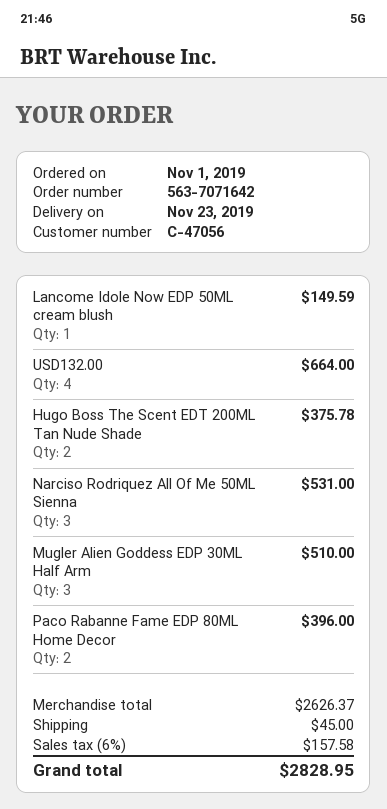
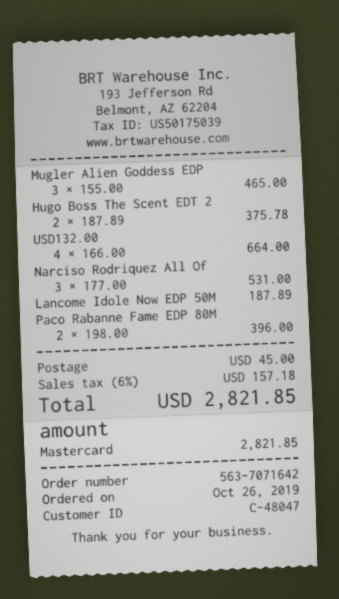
order date: 2019-11-01 -> 2019-10-26
customer number: C-47056 -> C-48047
Lancome Idole Now EDP 50ML cream blush: 1 for 149.59 -> 1 for 187.89
Mugler Alien Goddess EDP 30ML Half Arm: 3 for 510.00 -> 3 for 465.00
tax: 6% = 157.58 -> 6% = 157.18
total: 2828.95 -> 2821.85

